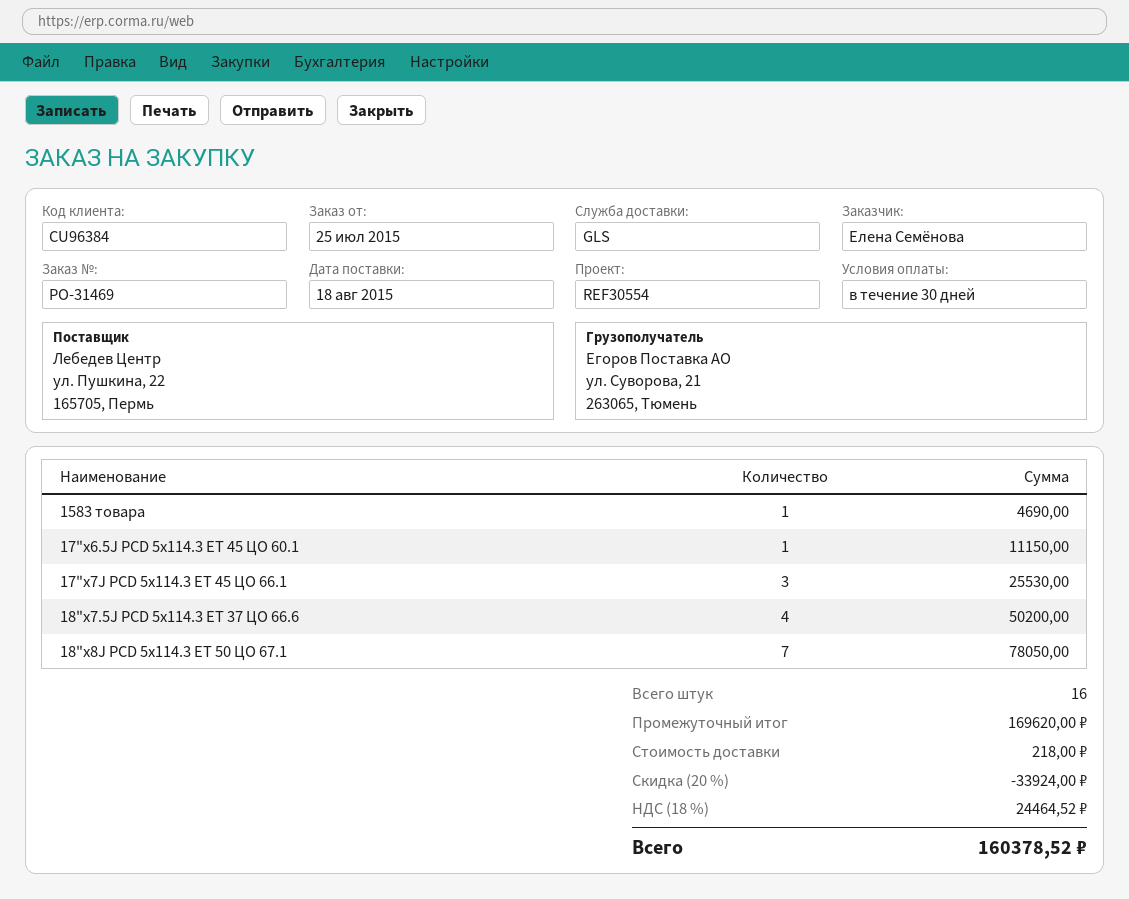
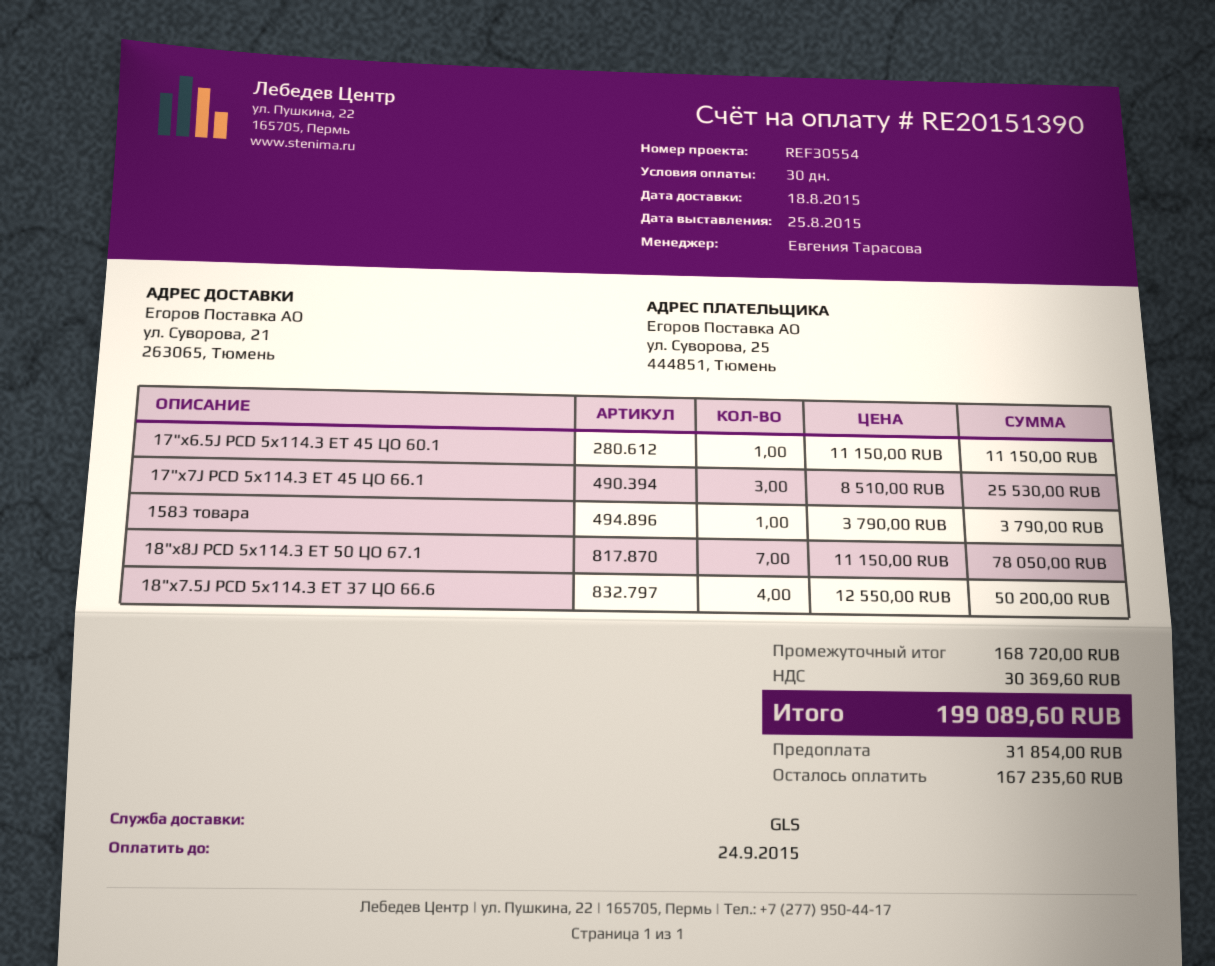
1583 товара: 1 for 4690.00 -> 1 for 3790.00
subtotal: 169620.00 -> 168720.00
discount: 20% = 33924.00 -> none
shipping: 218.00 -> none
tax: 24464.52 -> 30369.60
total: 160378.52 -> 199089.60

